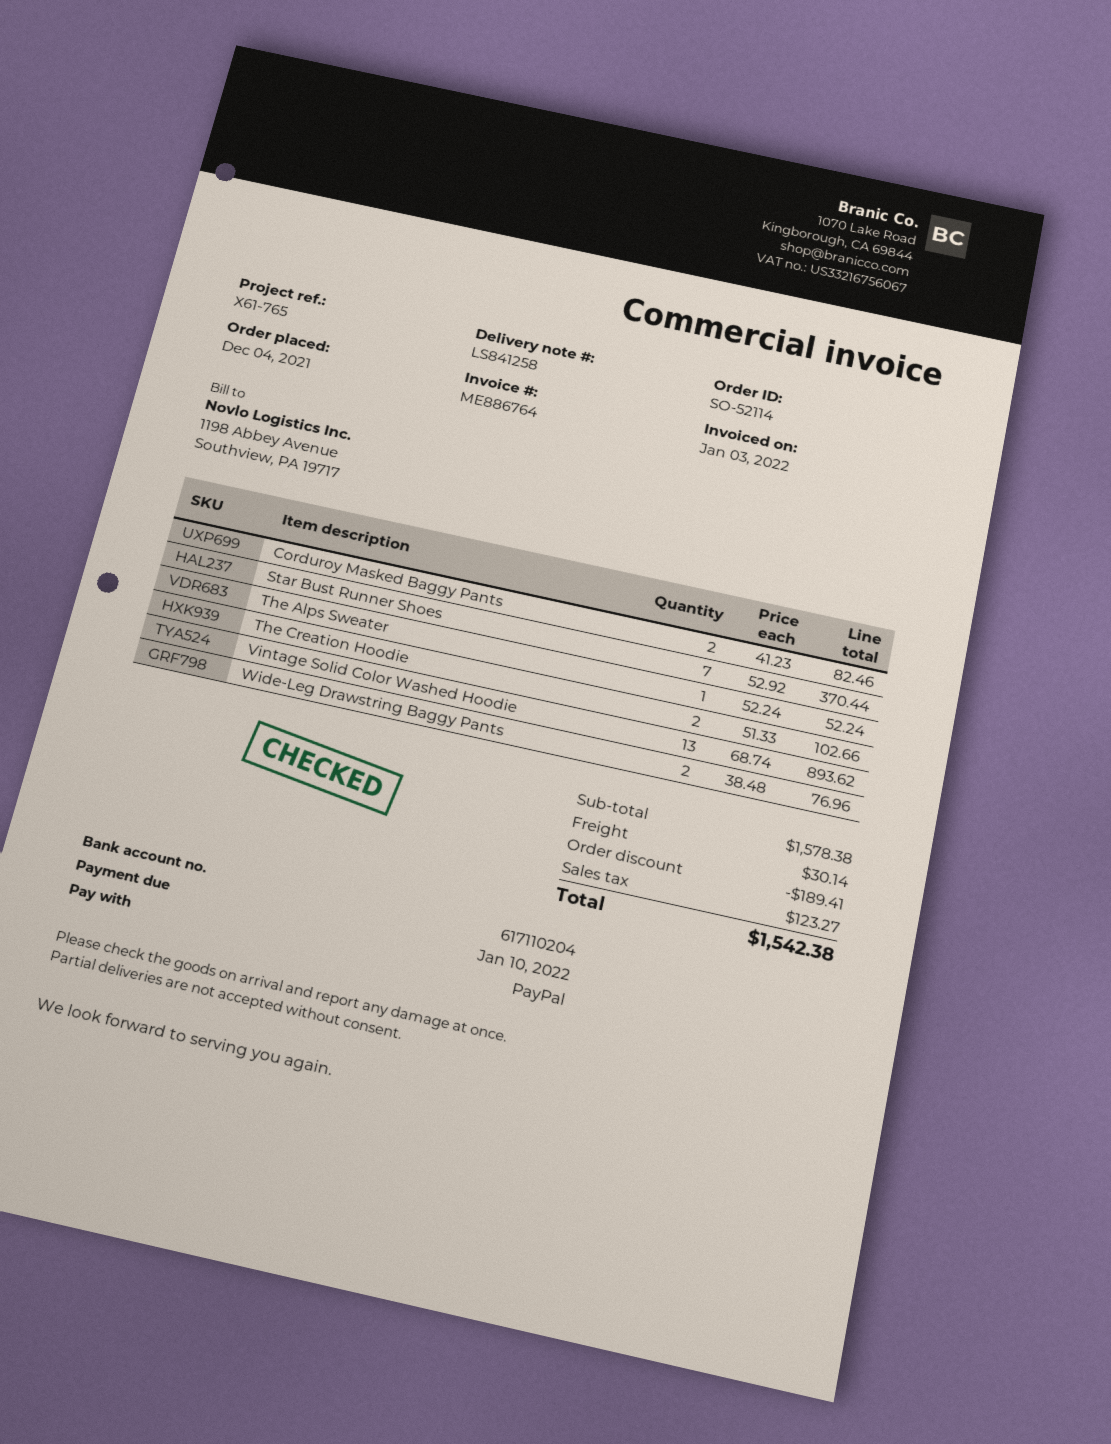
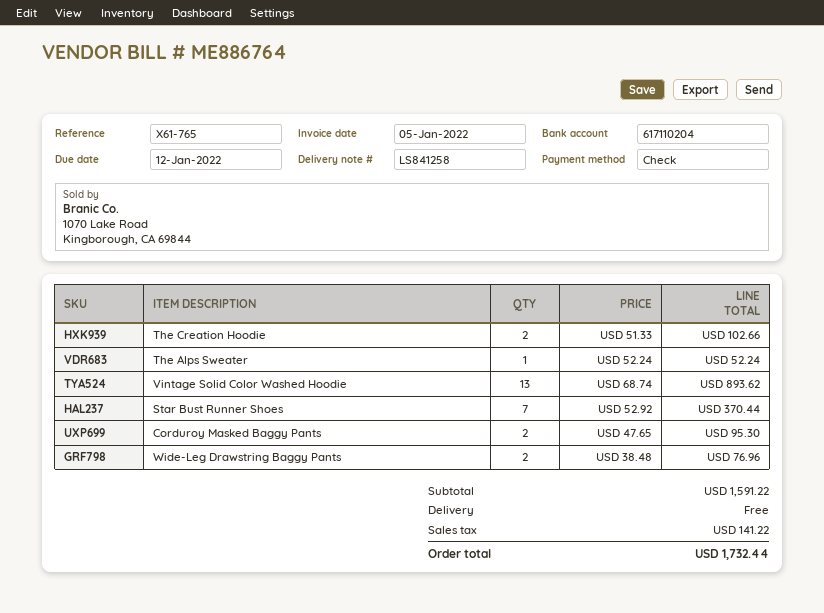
invoice date: 2022-01-03 -> 2022-01-05
due date: 2022-01-10 -> 2022-01-12
payment method: PayPal -> cheque
Corduroy Masked Baggy Pants: 2 x 41.23 = 82.46 -> 2 x 47.65 = 95.30
subtotal: 1578.38 -> 1591.22
discount: 189.41 -> none
shipping: 30.14 -> 0.00
tax: 123.27 -> 141.22
total: 1542.38 -> 1732.44

